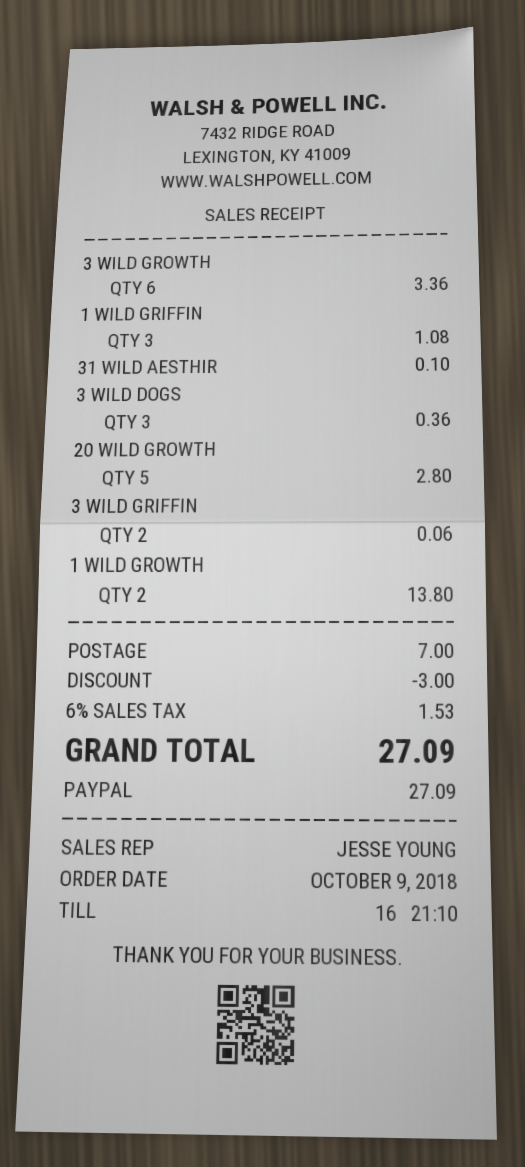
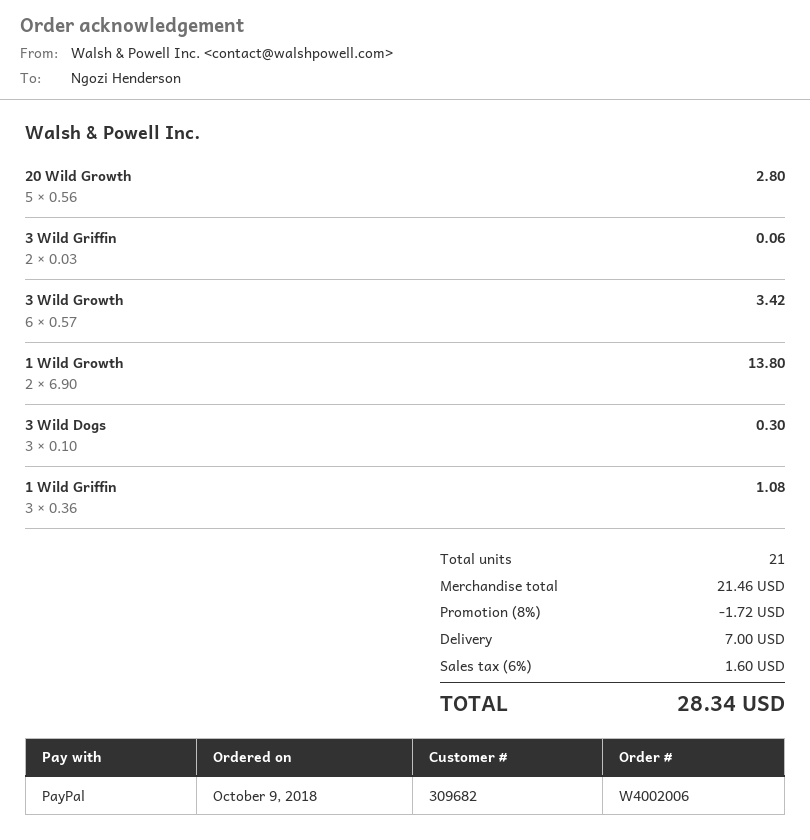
3 WILD GROWTH: 6 for 3.36 -> 6 for 3.42
31 WILD AESTHIR: 1 for 0.10 -> none
3 WILD DOGS: 3 for 0.36 -> 3 for 0.30
discount: 3.00 -> 1.72
tax: 6% = 1.53 -> 6% = 1.60
total: 27.09 -> 28.34

